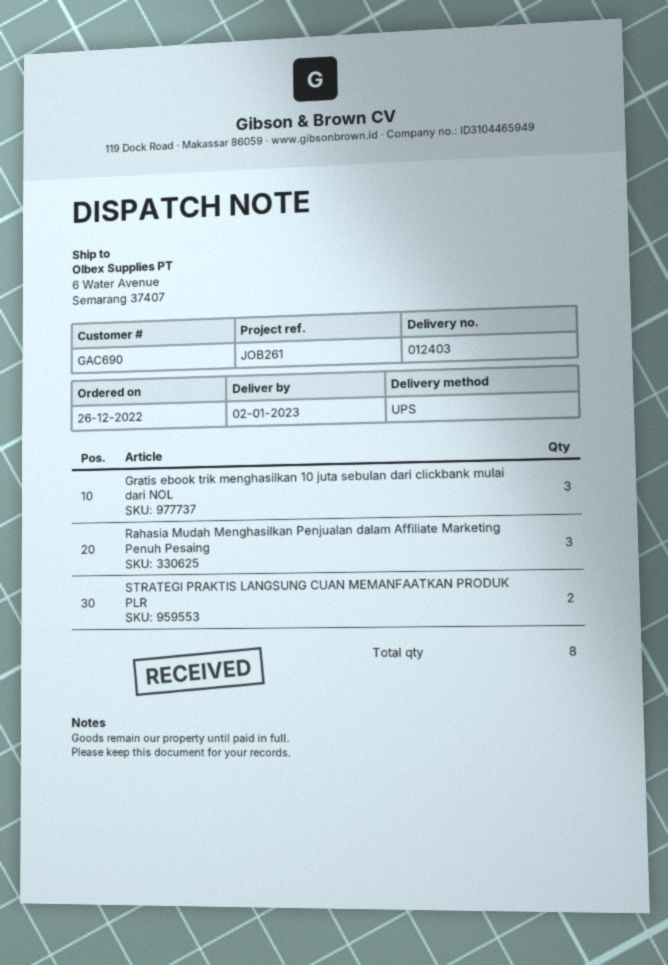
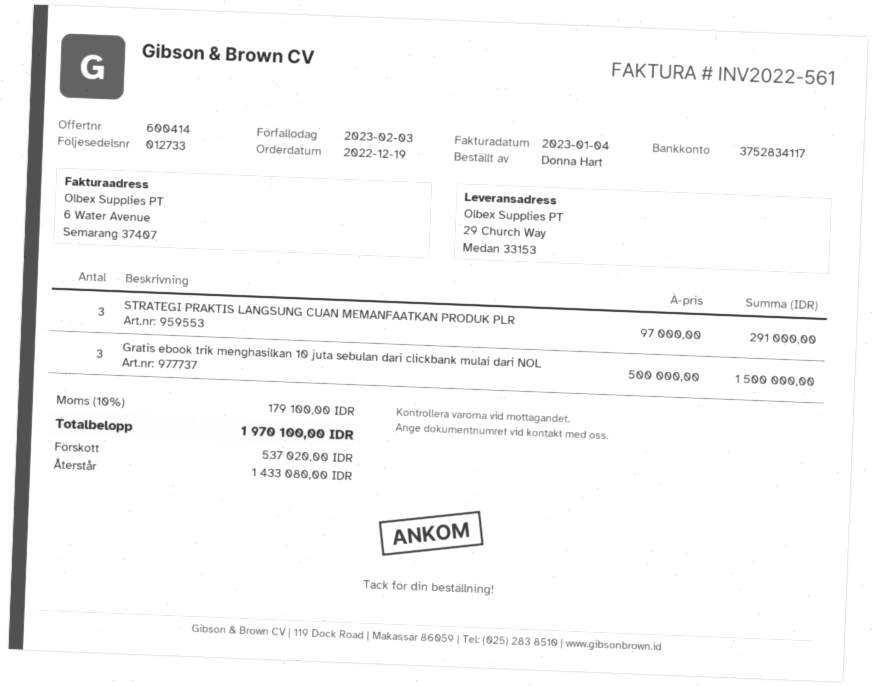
order date: 2022-12-26 -> 2022-12-19
delivery note number: 012403 -> 012733
ship to: 6 Water Avenue, Semarang 37407 -> 29 Church Way, Medan 33153
Rahasia Mudah Menghasilkan Penjualan dalam Affiliate Marketing Penuh Pesaing: 3 -> none
STRATEGI PRAKTIS LANGSUNG CUAN MEMANFAATKAN PRODUK PLR: 2 -> 3

